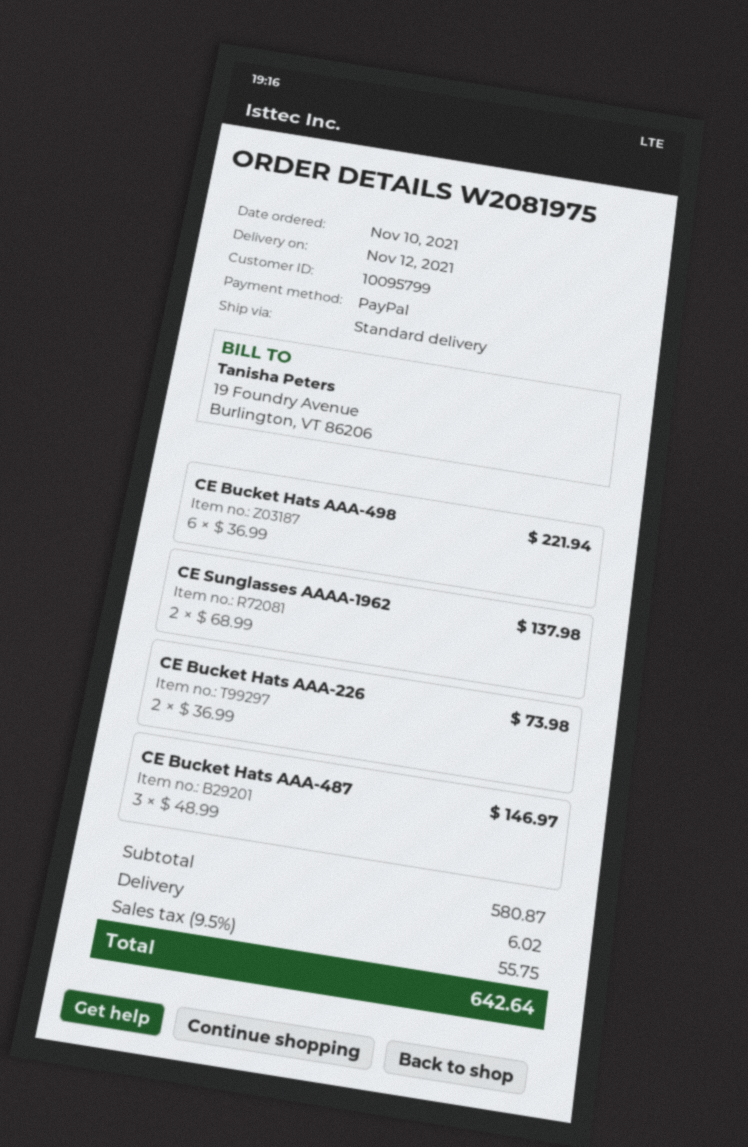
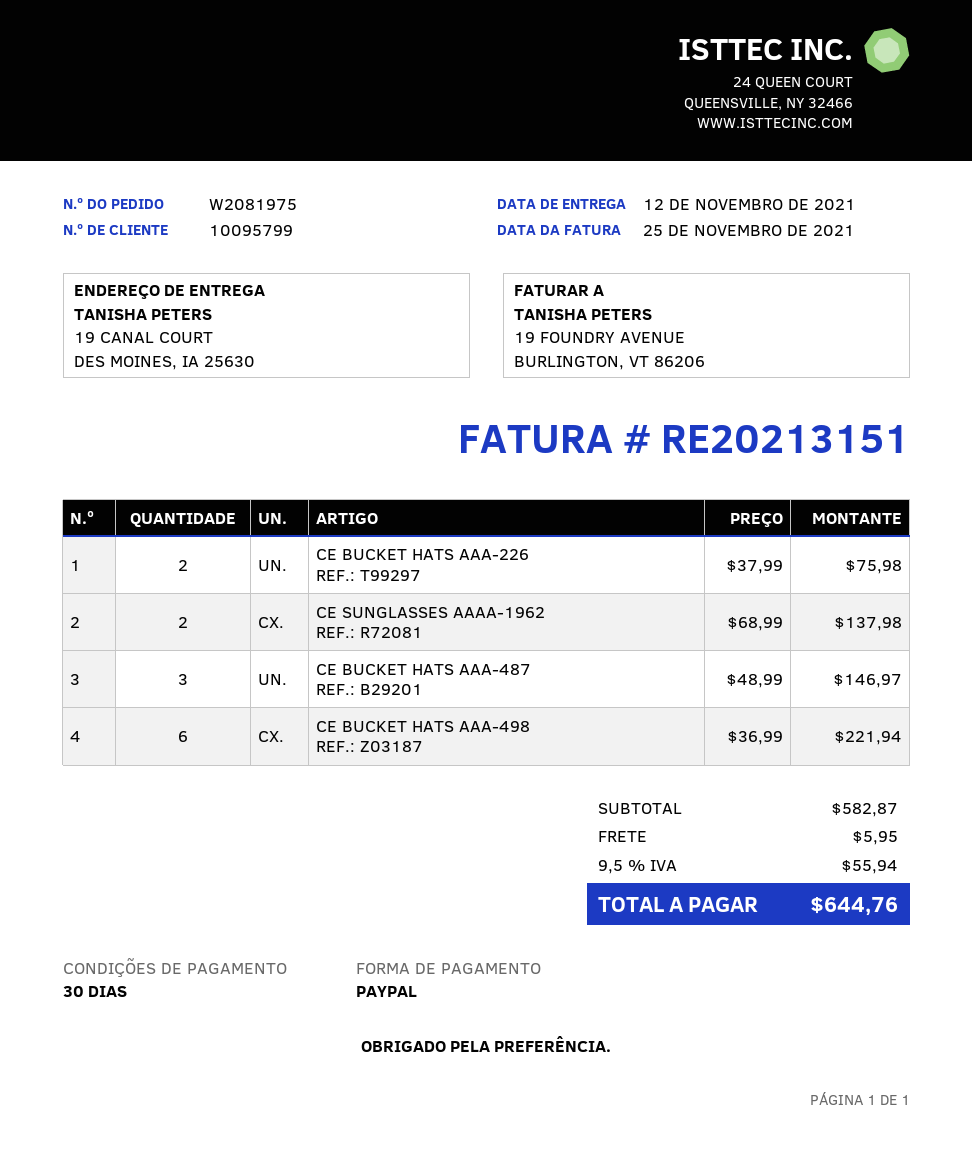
CE Bucket Hats AAA-226: 2 x 36.99 = 73.98 -> 2 x 37.99 = 75.98
subtotal: 580.87 -> 582.87
shipping: 6.02 -> 5.95
tax: 9.5% = 55.75 -> 9.5% = 55.94
total: 642.64 -> 644.76

